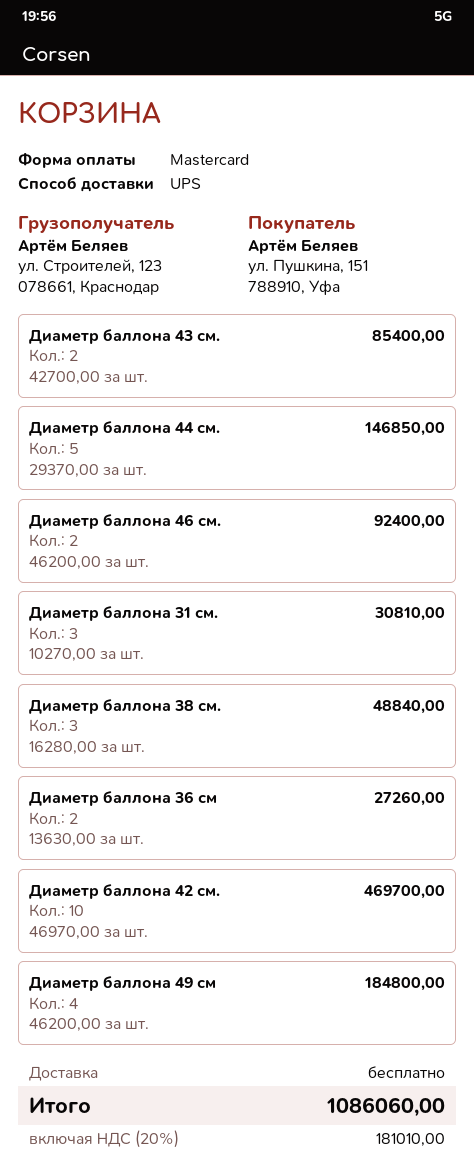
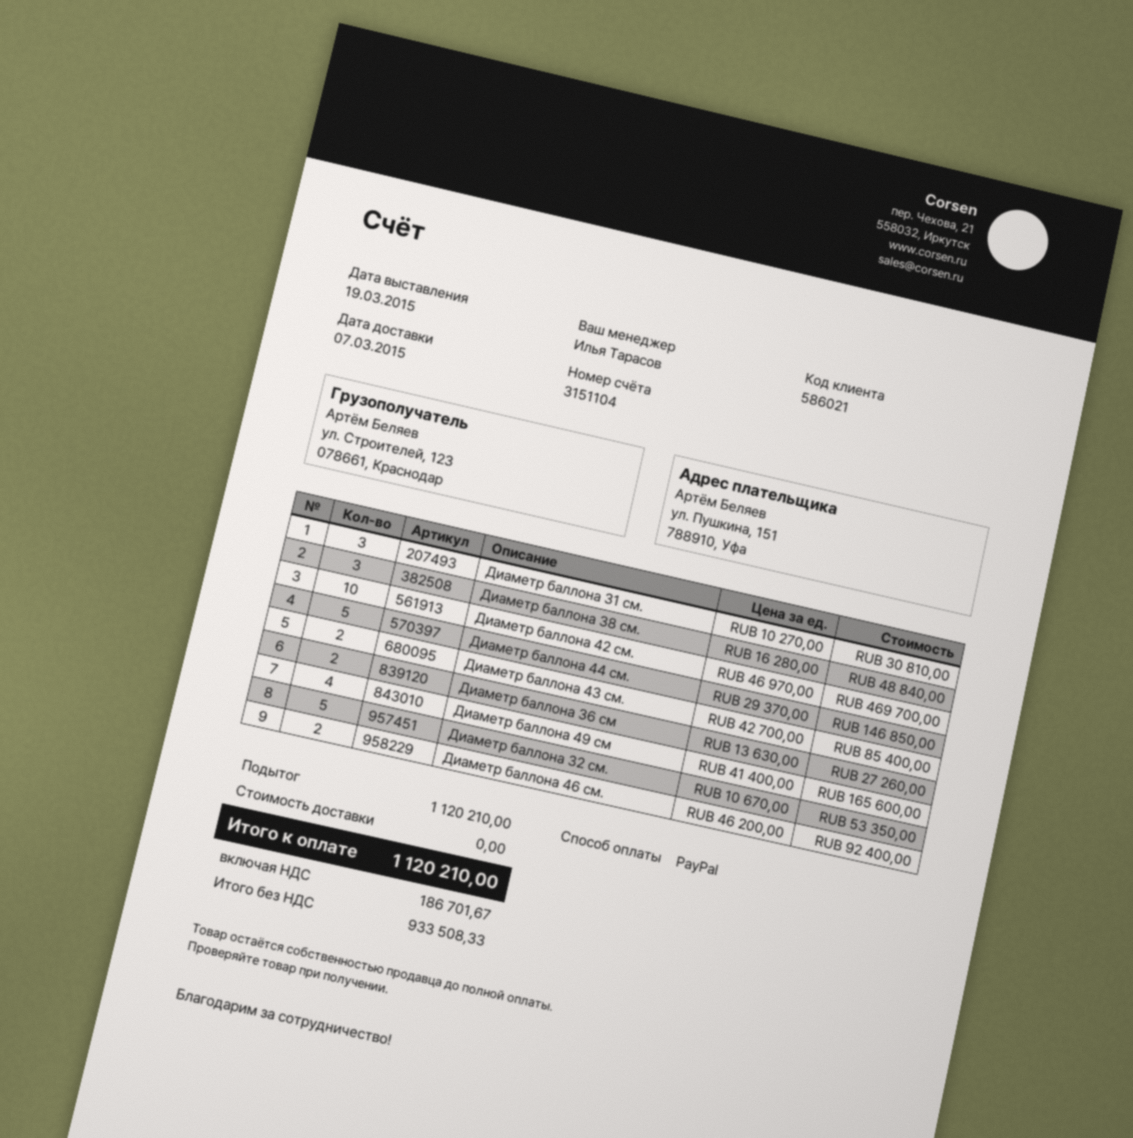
payment method: Mastercard -> PayPal
Диаметр баллона 49 см: 4 x 46200.00 = 184800.00 -> 4 x 41400.00 = 165600.00
Диаметр баллона 32 см.: none -> 5 x 10670.00 = 53350.00
tax: 181010.00 -> 186701.67
total: 1086060.00 -> 1120210.00

